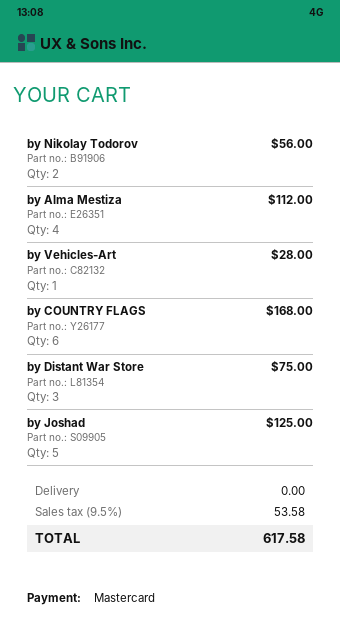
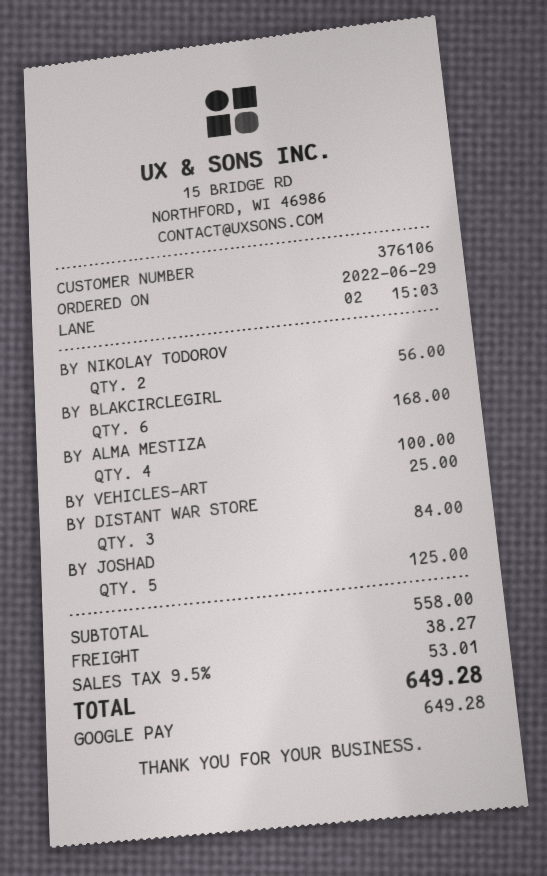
payment method: Mastercard -> Google Pay
by Alma Mestiza: 4 for 112.00 -> 4 for 100.00
by Vehicles-Art: 1 for 28.00 -> 1 for 25.00
by COUNTRY FLAGS: 6 for 168.00 -> none
by Distant War Store: 3 for 75.00 -> 3 for 84.00
BY BLAKCIRCLEGIRL: none -> 6 for 168.00
shipping: 0.00 -> 38.27
tax: 9.5% = 53.58 -> 9.5% = 53.01
total: 617.58 -> 649.28

